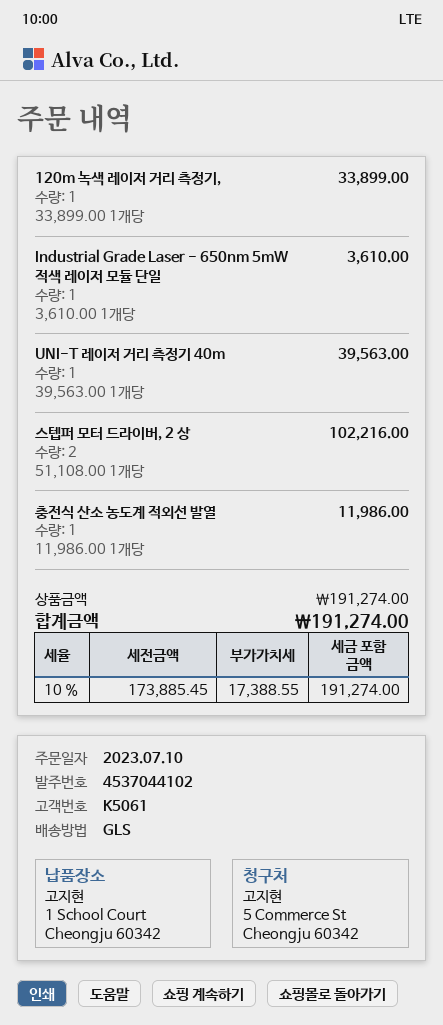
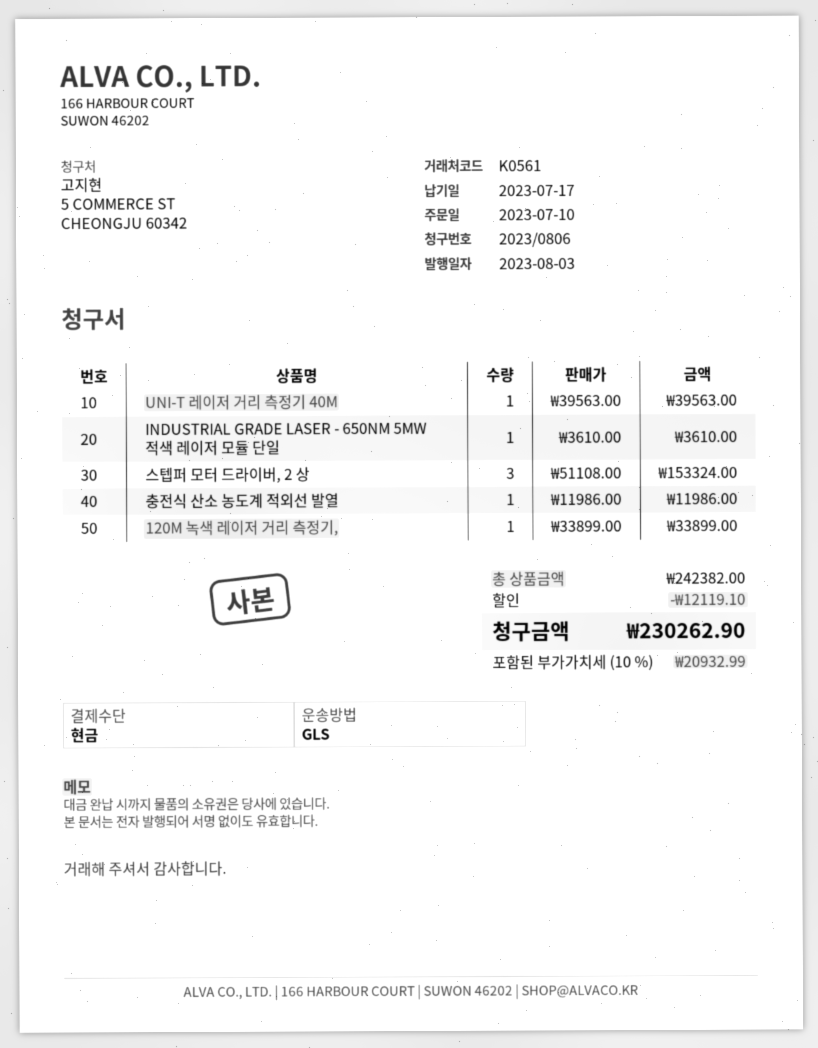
customer number: K5061 -> K0561
스텝퍼 모터 드라이버, 2 상: 2 x 51108.00 = 102216.00 -> 3 x 51108.00 = 153324.00
subtotal: 191274.00 -> 242382.00
discount: none -> 12119.10
tax: 10% = 17388.55 -> 10% = 20932.99
total: 191274.00 -> 230262.90

